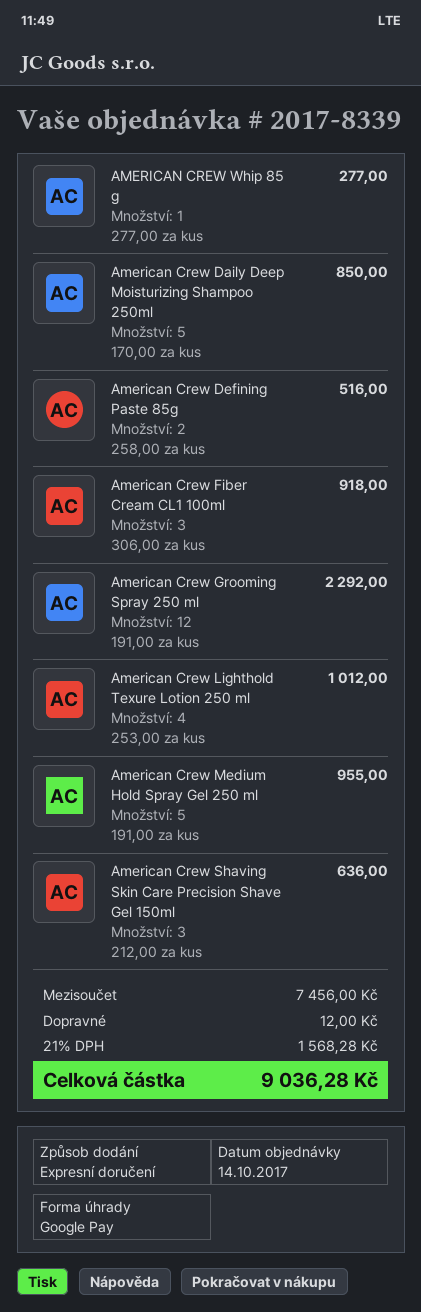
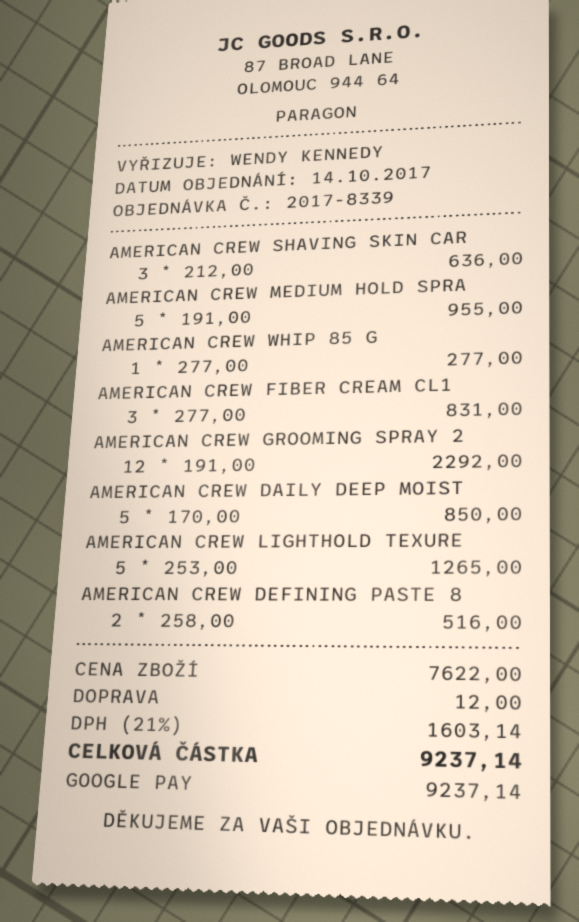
American Crew Fiber Cream CL1 100ml: 3 x 306.00 = 918.00 -> 3 x 277.00 = 831.00
American Crew Lighthold Texure Lotion 250 ml: 4 x 253.00 = 1012.00 -> 5 x 253.00 = 1265.00
subtotal: 7456.00 -> 7622.00
tax: 21% = 1568.28 -> 21% = 1603.14
total: 9036.28 -> 9237.14

